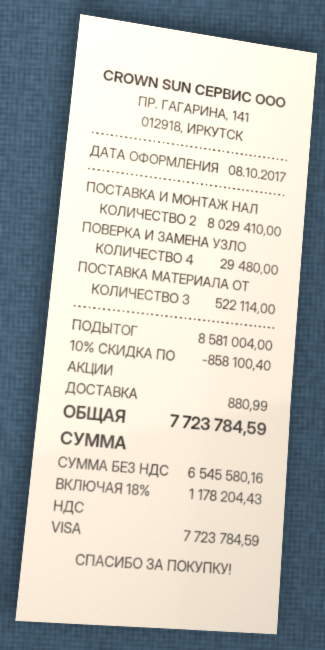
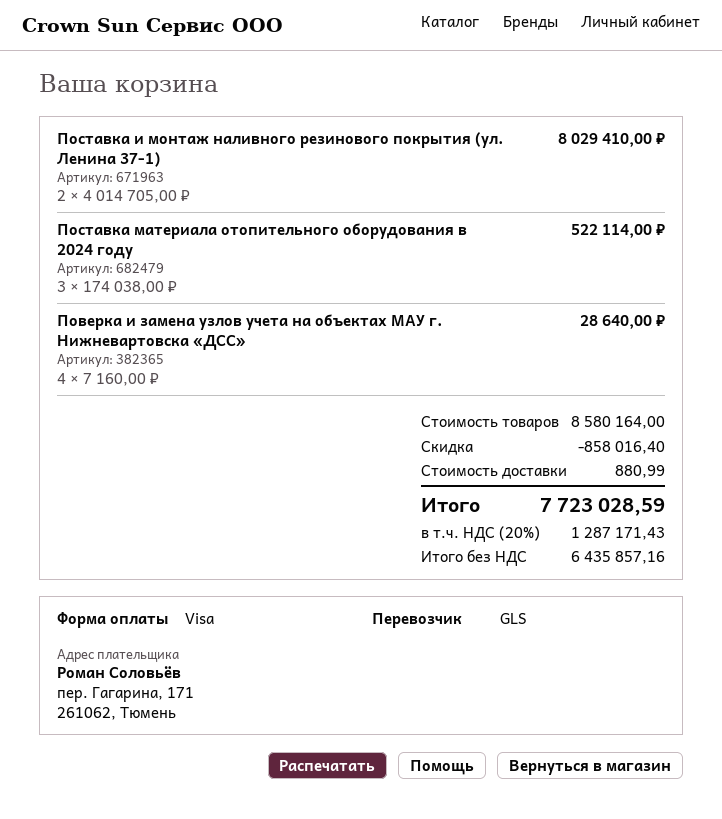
ПОВЕРКА И ЗАМЕНА УЗЛО: 4 for 29480.00 -> 4 for 28640.00
subtotal: 8581004.00 -> 8580164.00
discount: 858100.40 -> 858016.40
net: 6545580.16 -> 6435857.16
tax: 18% = 1178204.43 -> 20% = 1287171.43
total: 7723784.59 -> 7723028.59

